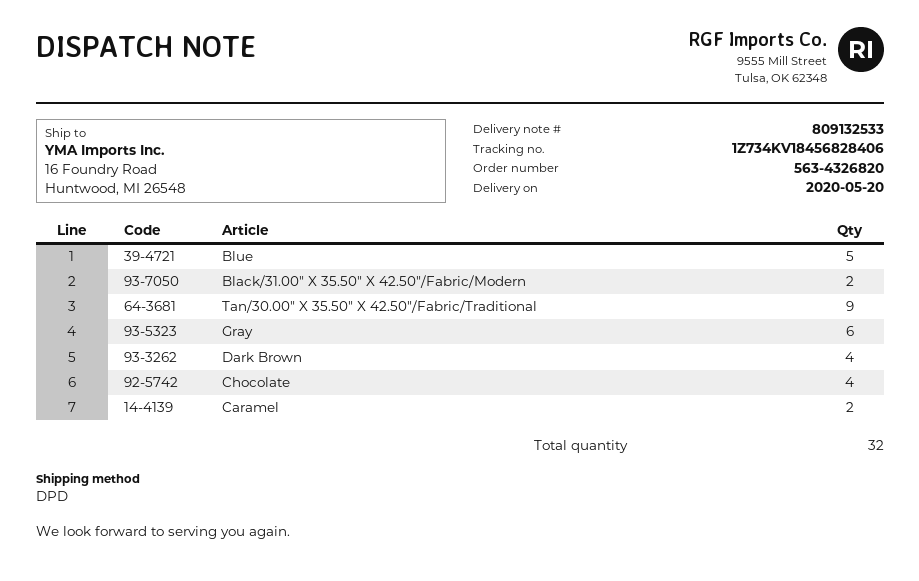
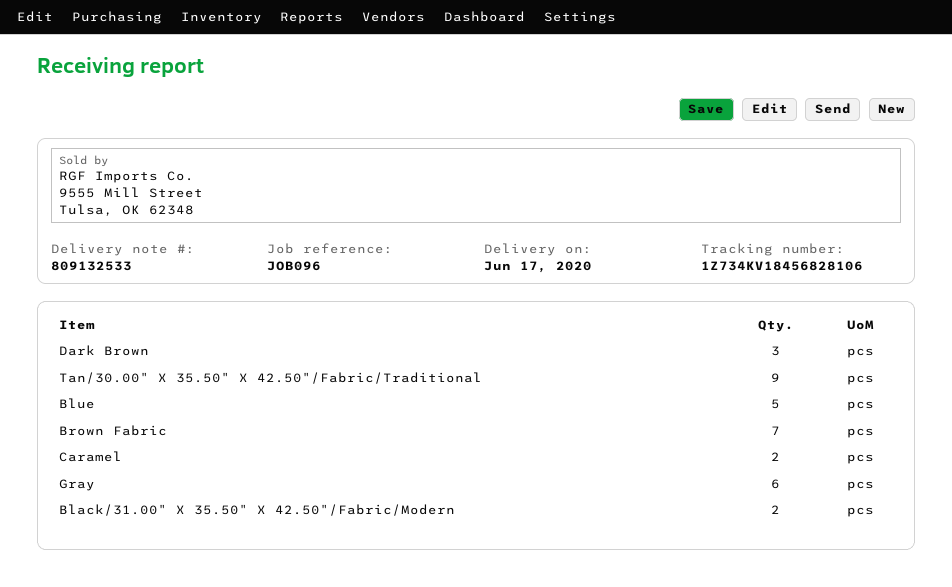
delivery date: 2020-05-20 -> 2020-06-17
tracking number: 1Z734KV18456828406 -> 1Z734KV18456828106
Dark Brown: 4 -> 3
Chocolate: 4 -> none
Brown Fabric: none -> 7

